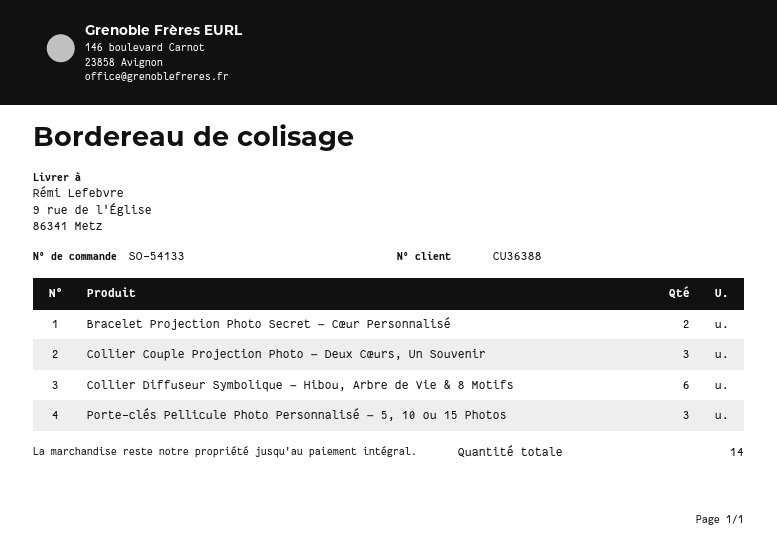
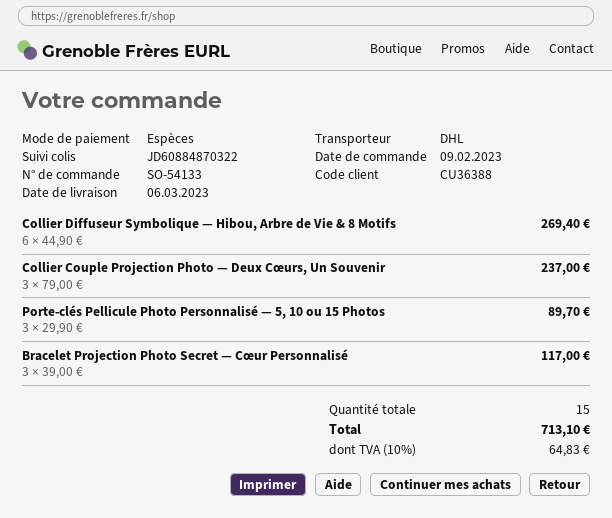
Bracelet Projection Photo Secret — Cœur Personnalisé: 2 -> 3
total quantity: 14 -> 15

